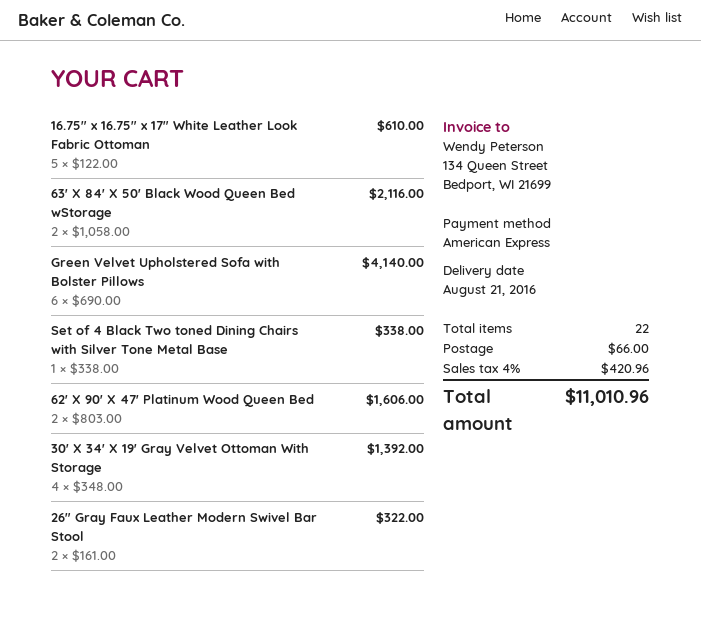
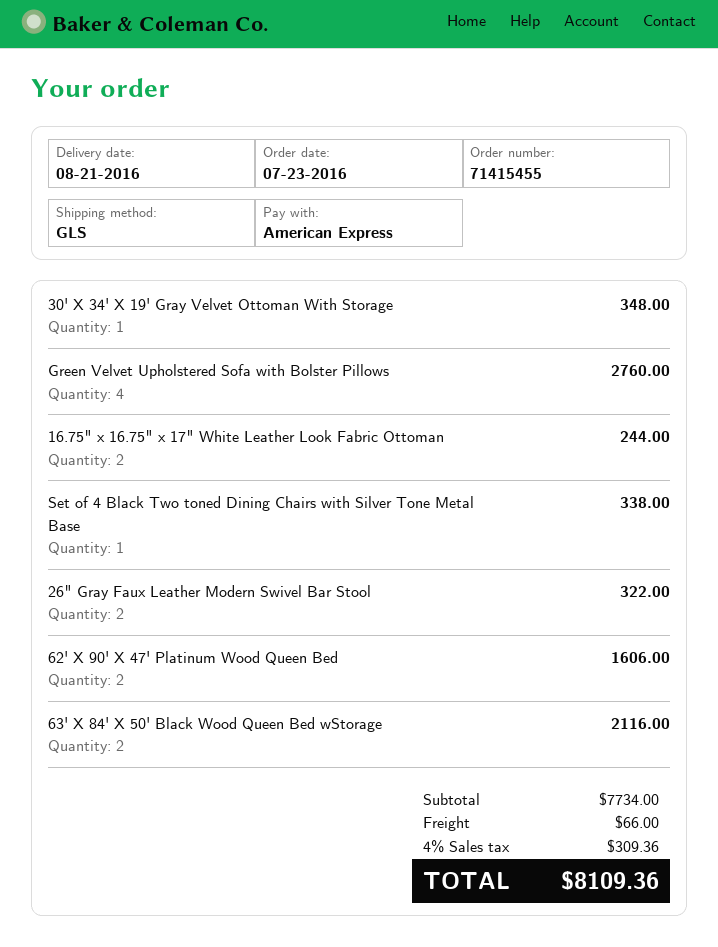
16.75" x 16.75" x 17" White Leather Look Fabric Ottoman: 5 for 610.00 -> 2 for 244.00
Green Velvet Upholstered Sofa with Bolster Pillows: 6 for 4140.00 -> 4 for 2760.00
30' X 34' X 19' Gray Velvet Ottoman With Storage: 4 for 1392.00 -> 1 for 348.00
tax: 4% = 420.96 -> 4% = 309.36
total: 11010.96 -> 8109.36

